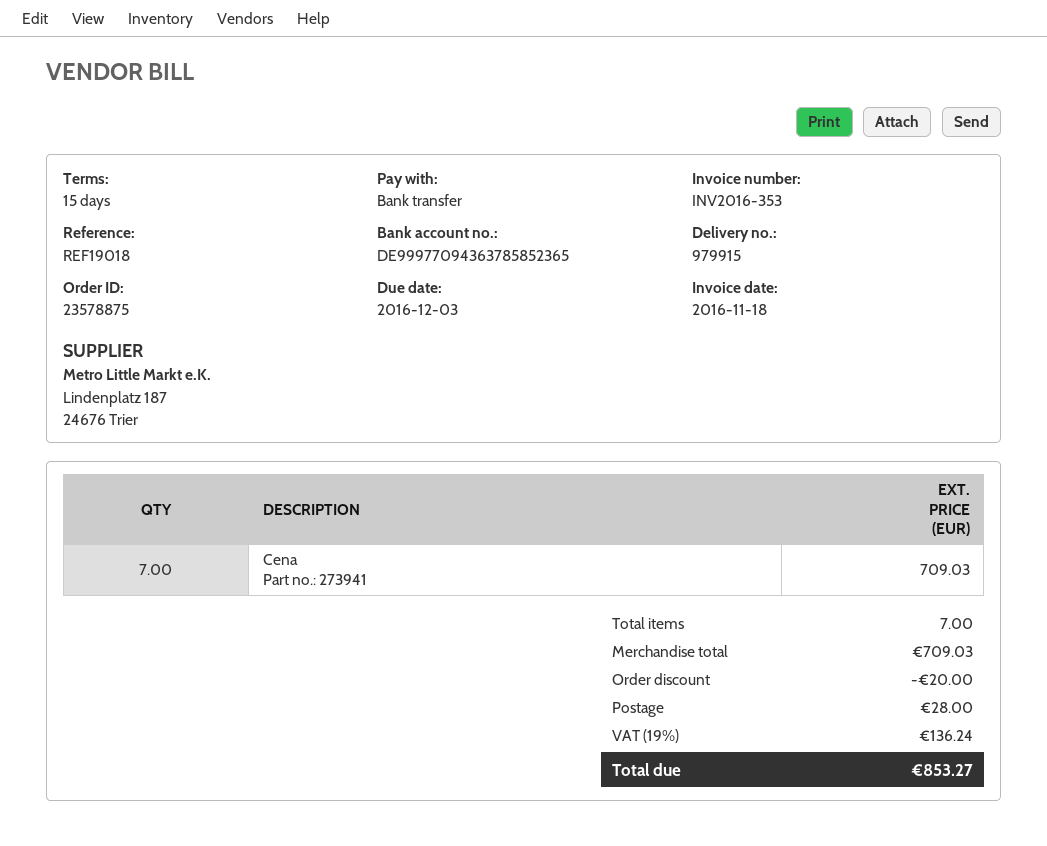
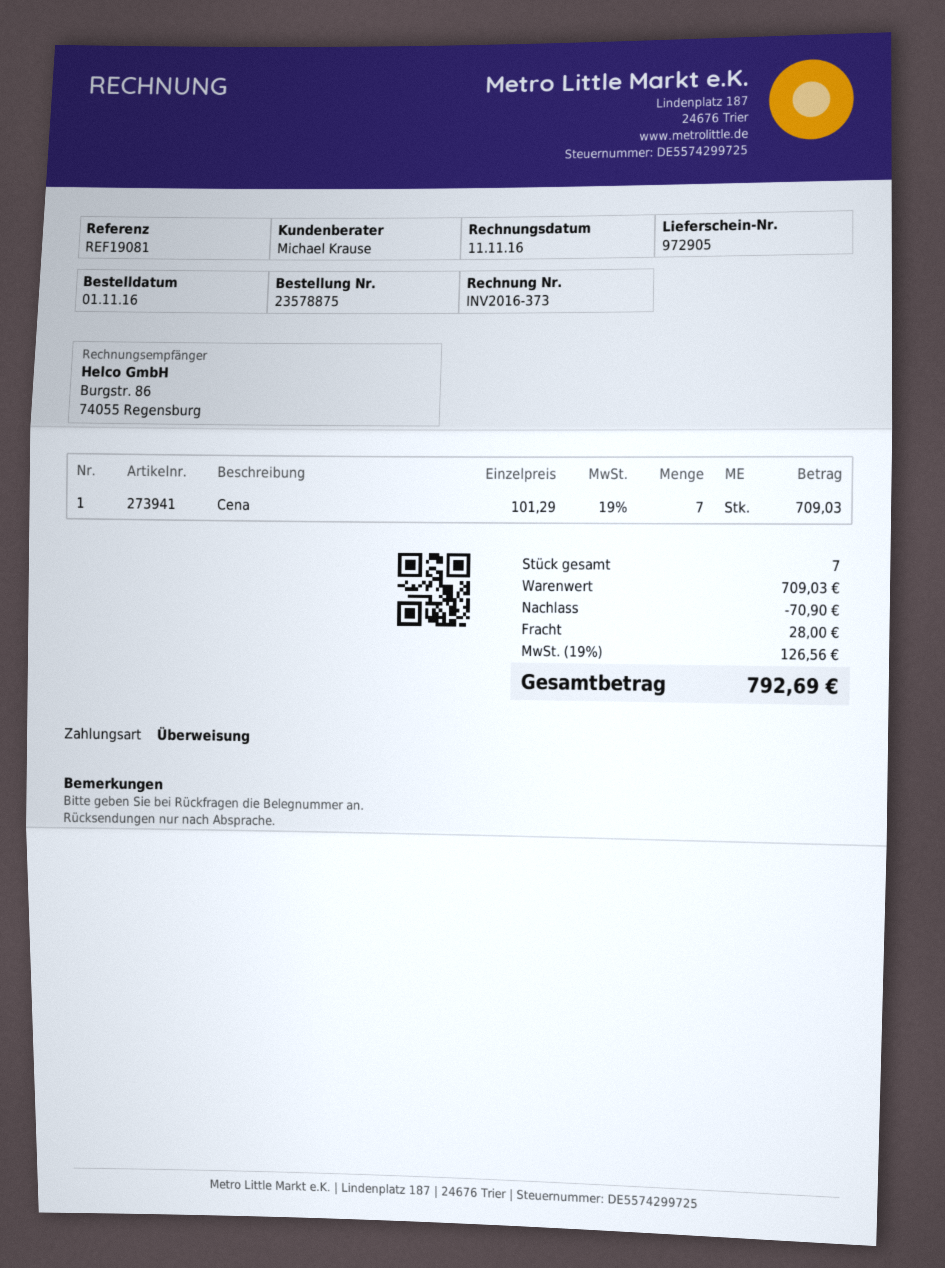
delivery note number: 979915 -> 972905
invoice number: INV2016-353 -> INV2016-373
invoice date: 2016-11-18 -> 2016-11-11
reference: REF19018 -> REF19081
discount: 20.00 -> 70.90
tax: 19% = 136.24 -> 19% = 126.56
total: 853.27 -> 792.69

